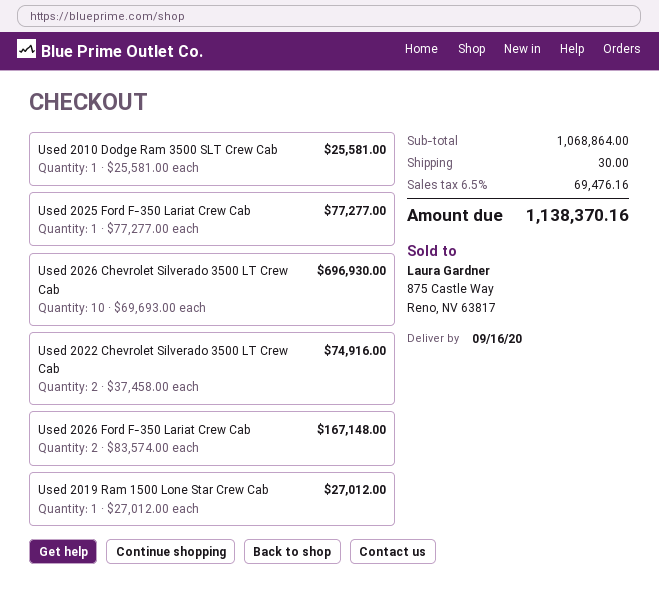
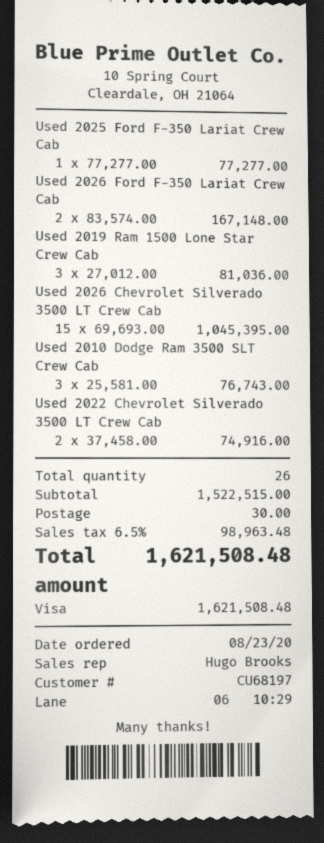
Used 2010 Dodge Ram 3500 SLT Crew Cab: 1 x 25581.00 = 25581.00 -> 3 x 25581.00 = 76743.00
Used 2026 Chevrolet Silverado 3500 LT Crew Cab: 10 x 69693.00 = 696930.00 -> 15 x 69693.00 = 1045395.00
Used 2019 Ram 1500 Lone Star Crew Cab: 1 x 27012.00 = 27012.00 -> 3 x 27012.00 = 81036.00
subtotal: 1068864.00 -> 1522515.00
tax: 6.5% = 69476.16 -> 6.5% = 98963.48
total: 1138370.16 -> 1621508.48

